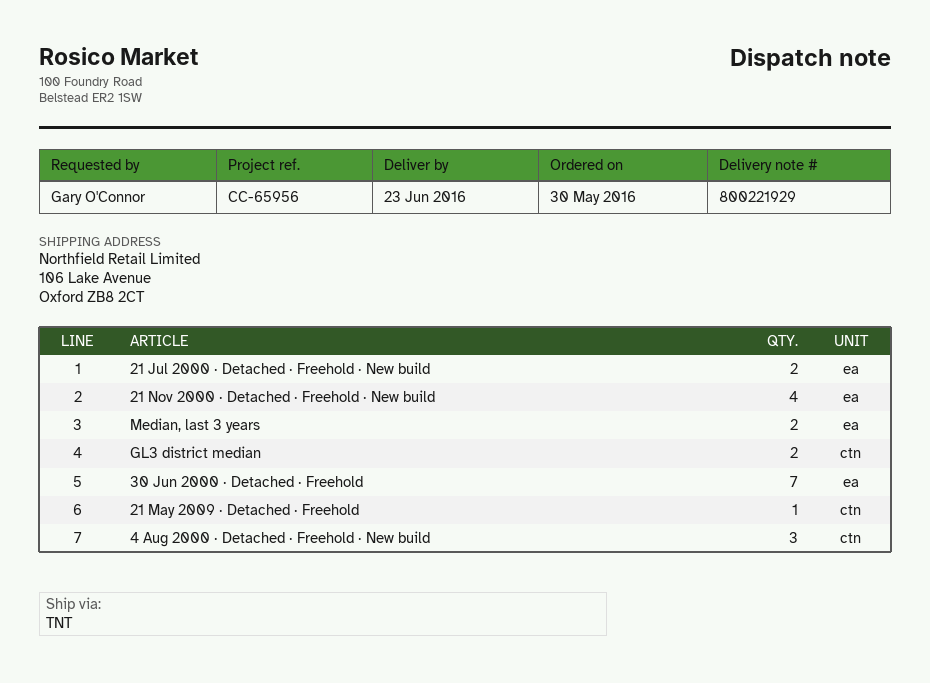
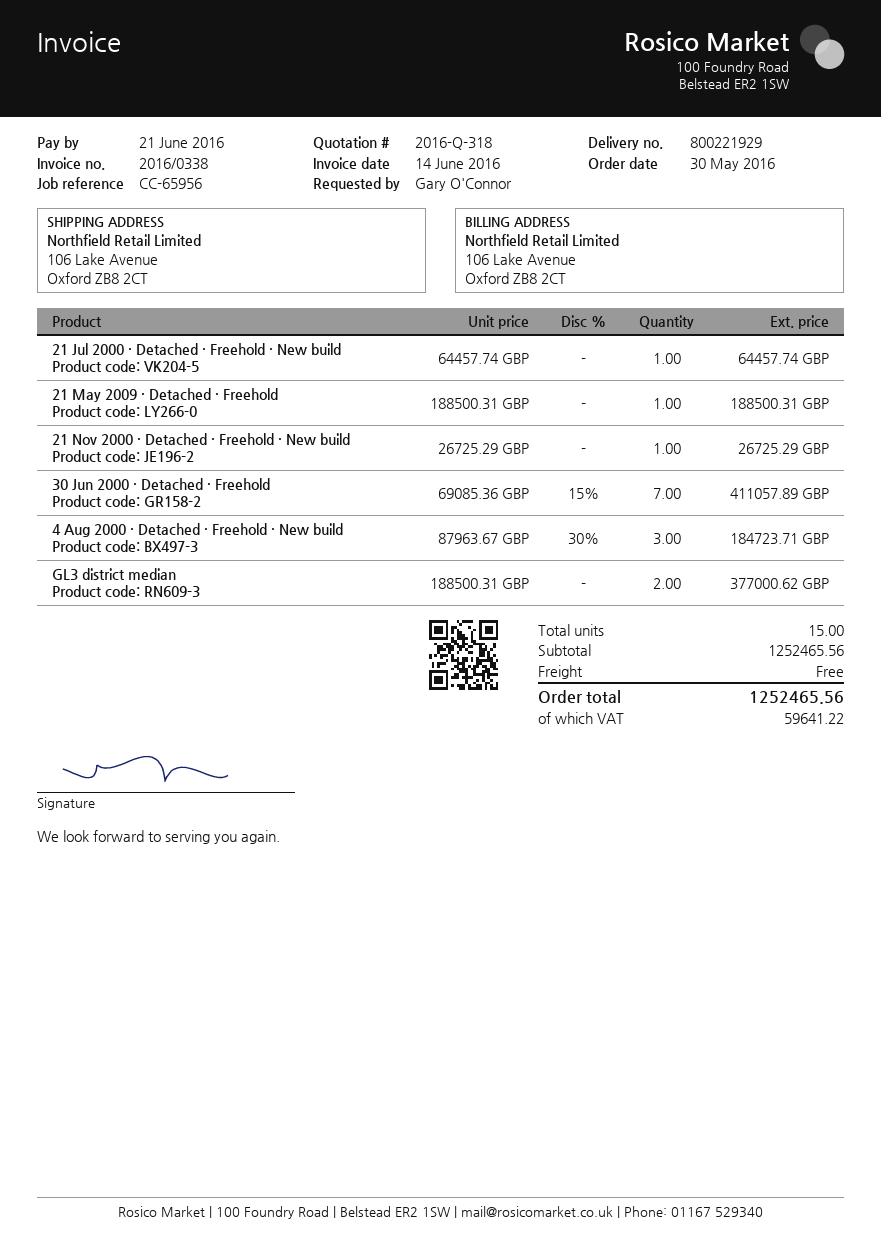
21 Jul 2000 · Detached · Freehold · New build: 2 -> 1
21 Nov 2000 · Detached · Freehold · New build: 4 -> 1
Median, last 3 years: 2 -> none

